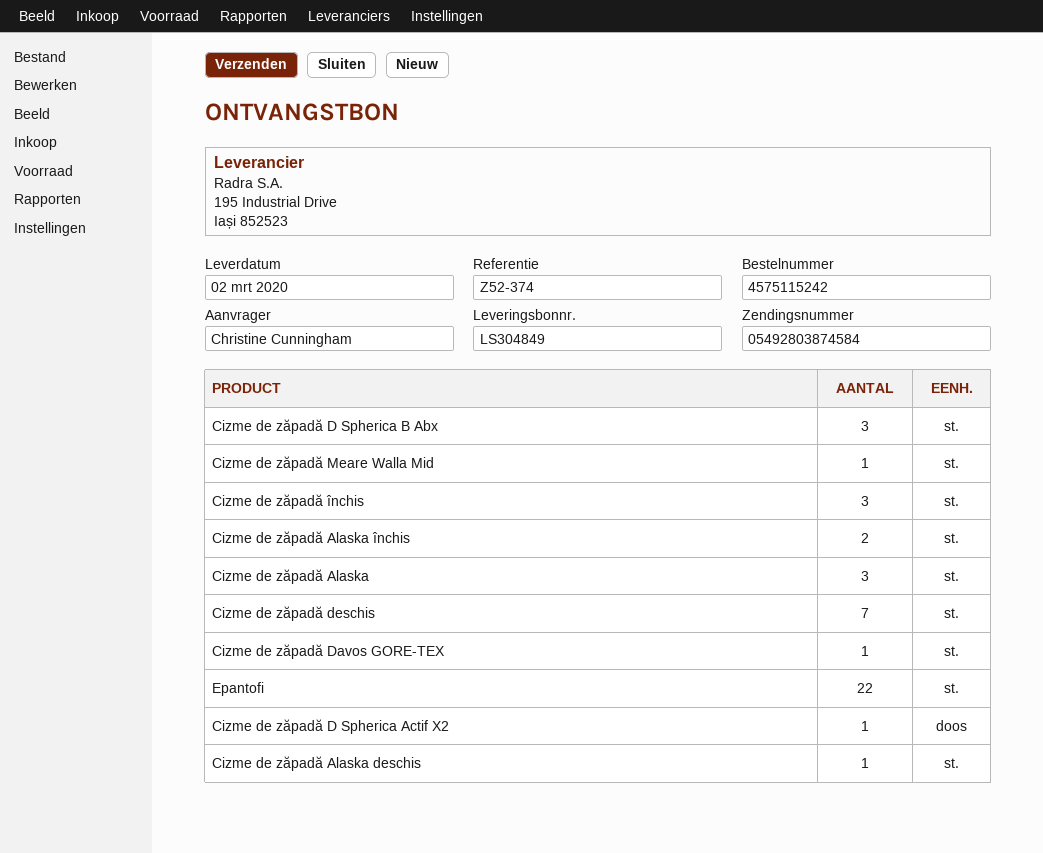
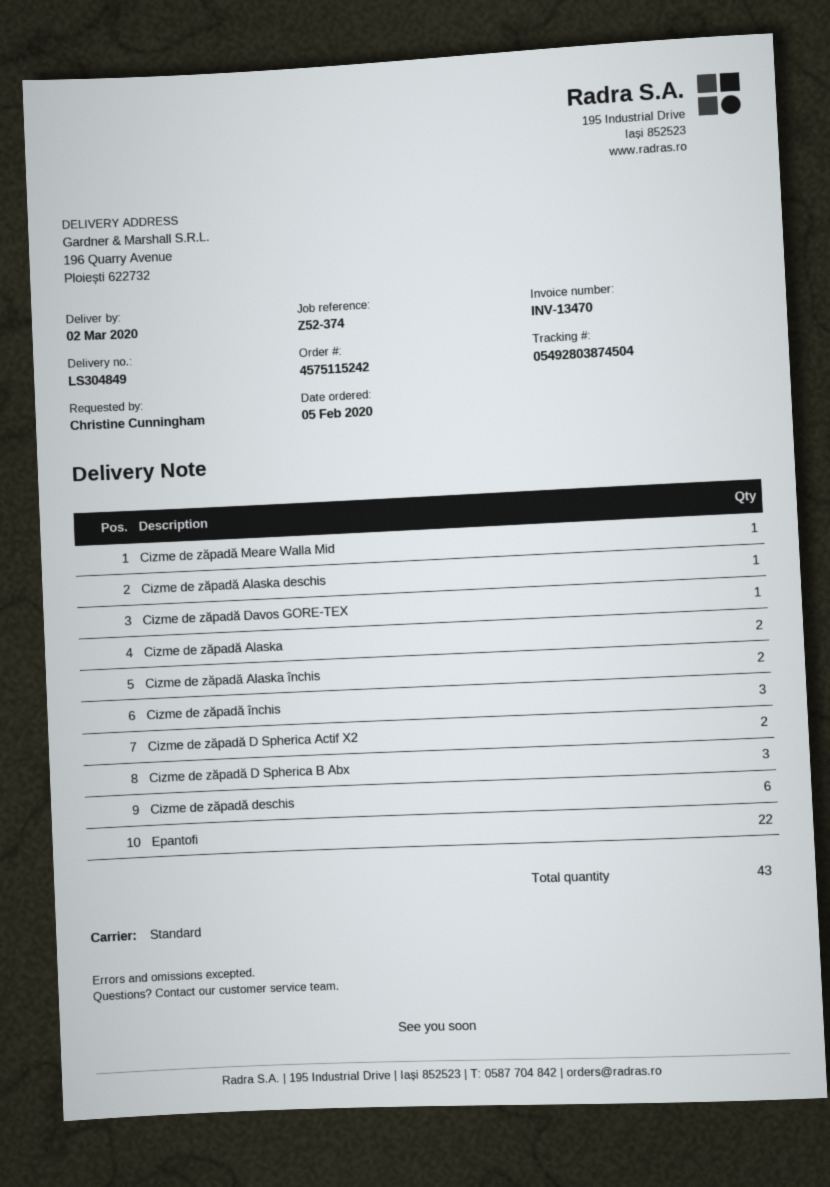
tracking number: 05492803874584 -> 05492803874504
Cizme de zăpadă Alaska: 3 -> 2
Cizme de zăpadă deschis: 7 -> 6
Cizme de zăpadă D Spherica Actif X2: 1 -> 2

